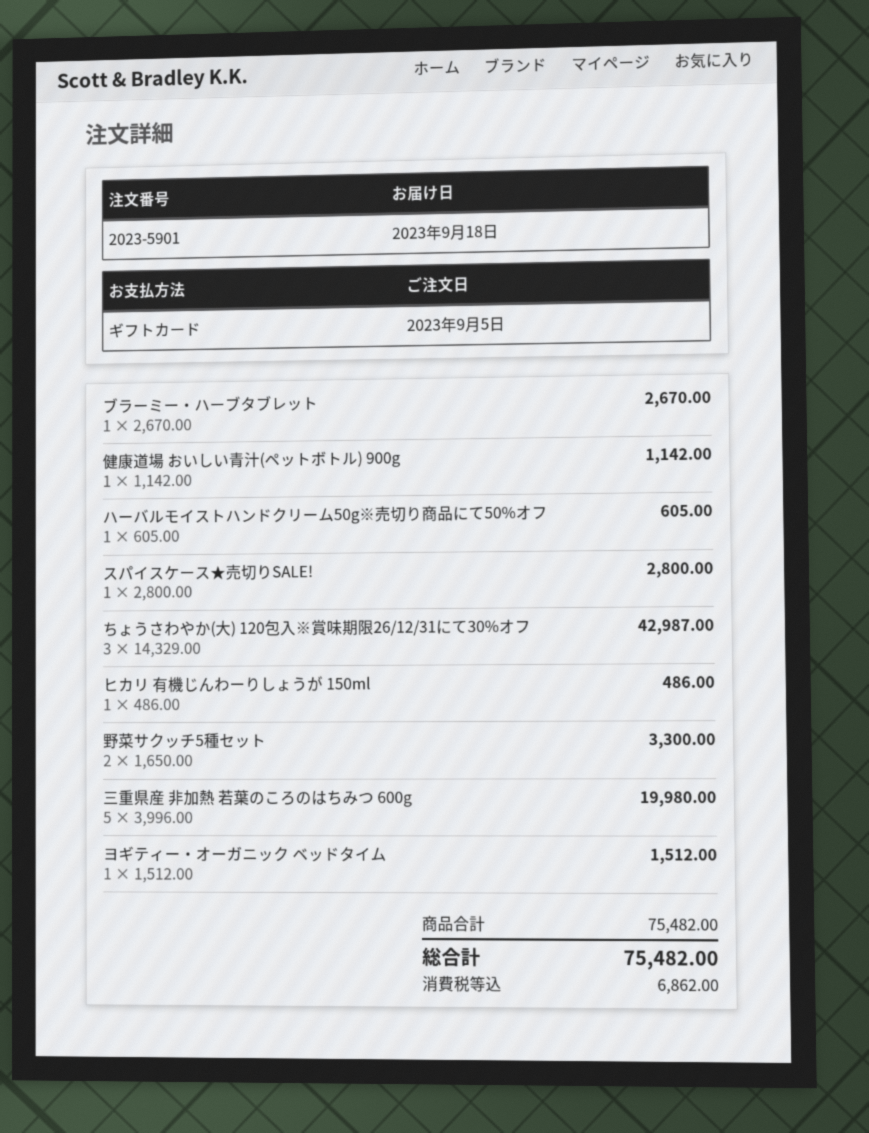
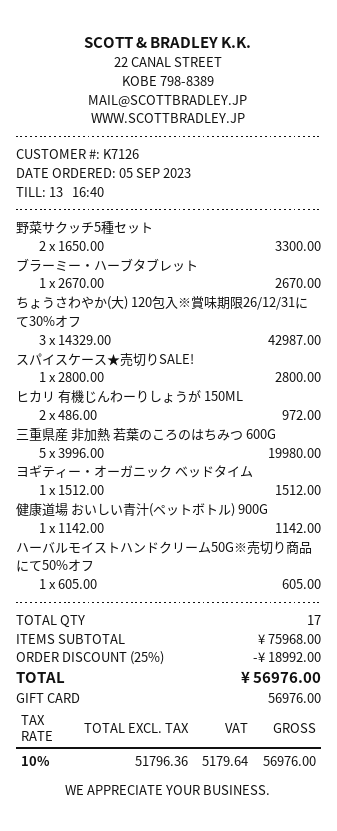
ヒカリ 有機じんわーりしょうが 150ml: 1 x 486.00 = 486.00 -> 2 x 486.00 = 972.00
subtotal: 75482.00 -> 75968.00
discount: none -> 25% = 18992.00
tax: 6862.00 -> 5179.64
total: 75482.00 -> 56976.00

